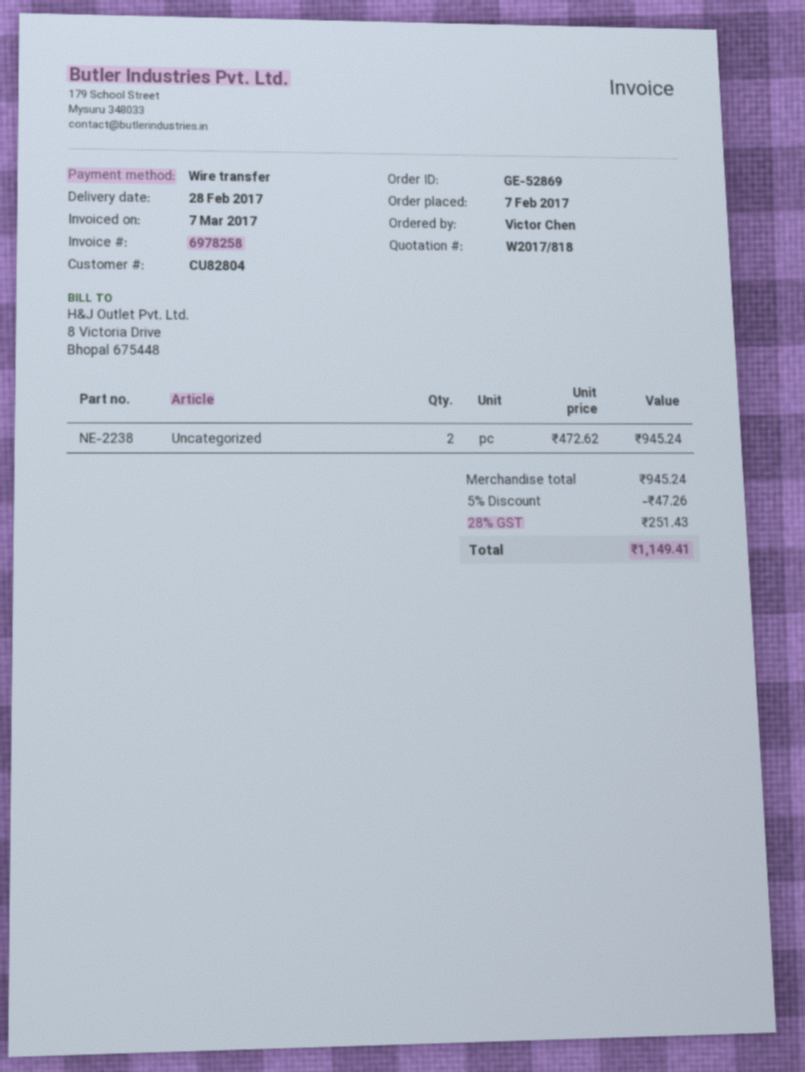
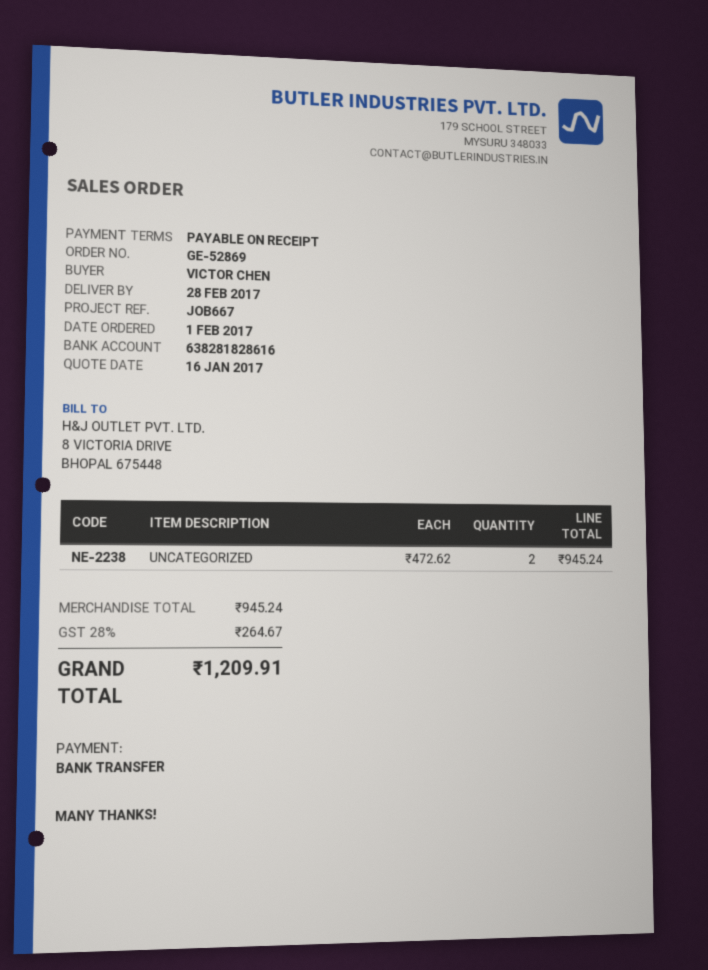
order date: 2017-02-07 -> 2017-02-01
discount: 5% = 47.26 -> none
tax: 28% = 251.43 -> 28% = 264.67
total: 1149.41 -> 1209.91

